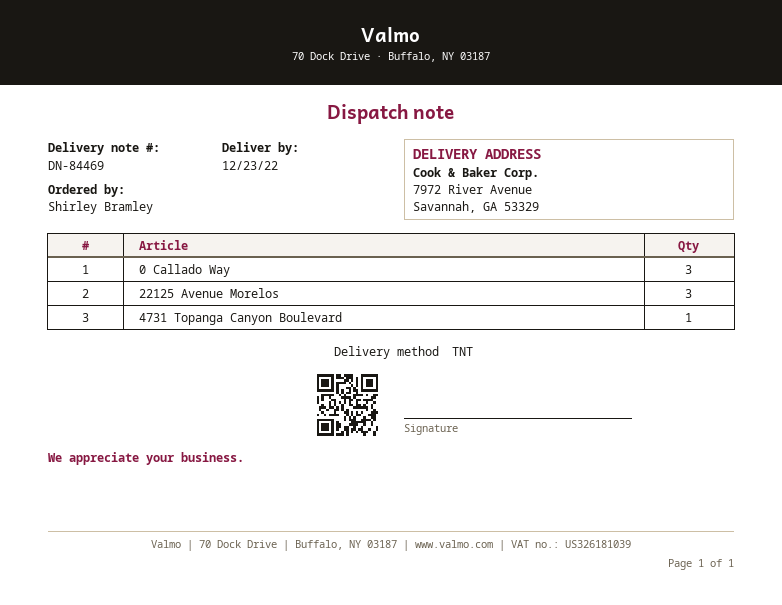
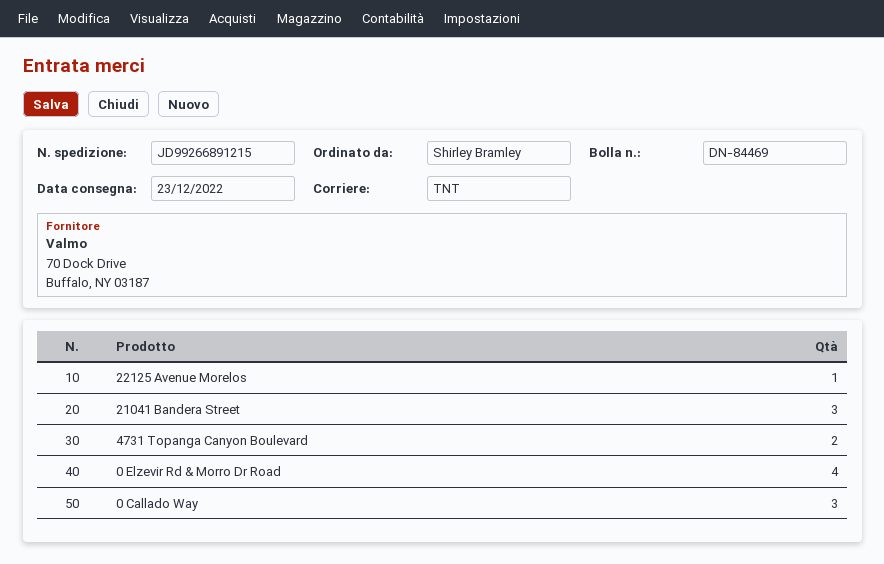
22125 Avenue Morelos: 3 -> 1
4731 Topanga Canyon Boulevard: 1 -> 2
21041 Bandera Street: none -> 3
0 Elzevir Rd & Morro Dr Road: none -> 4

